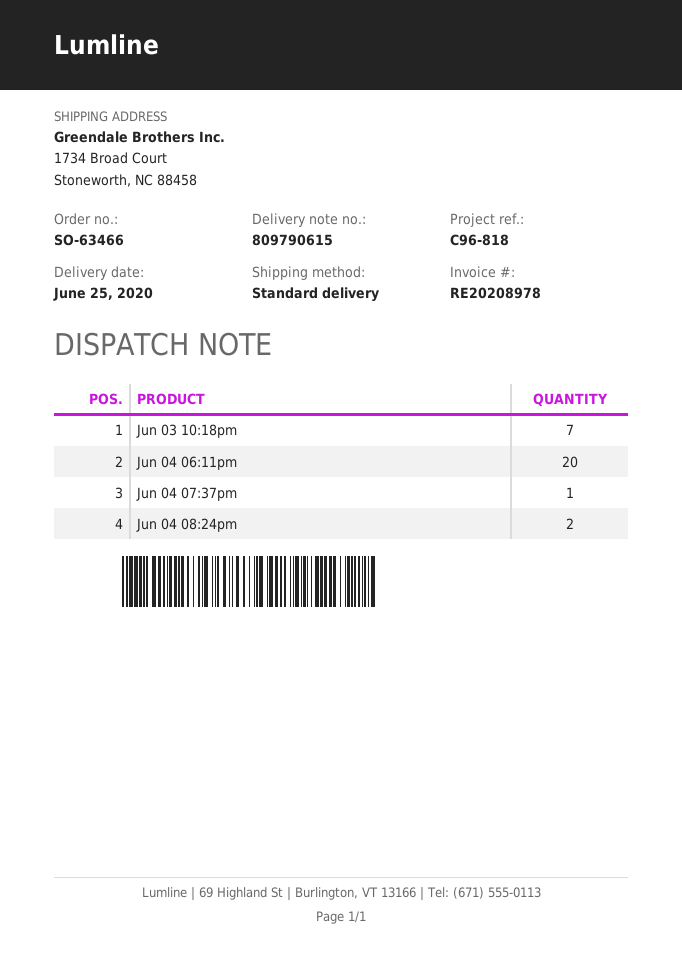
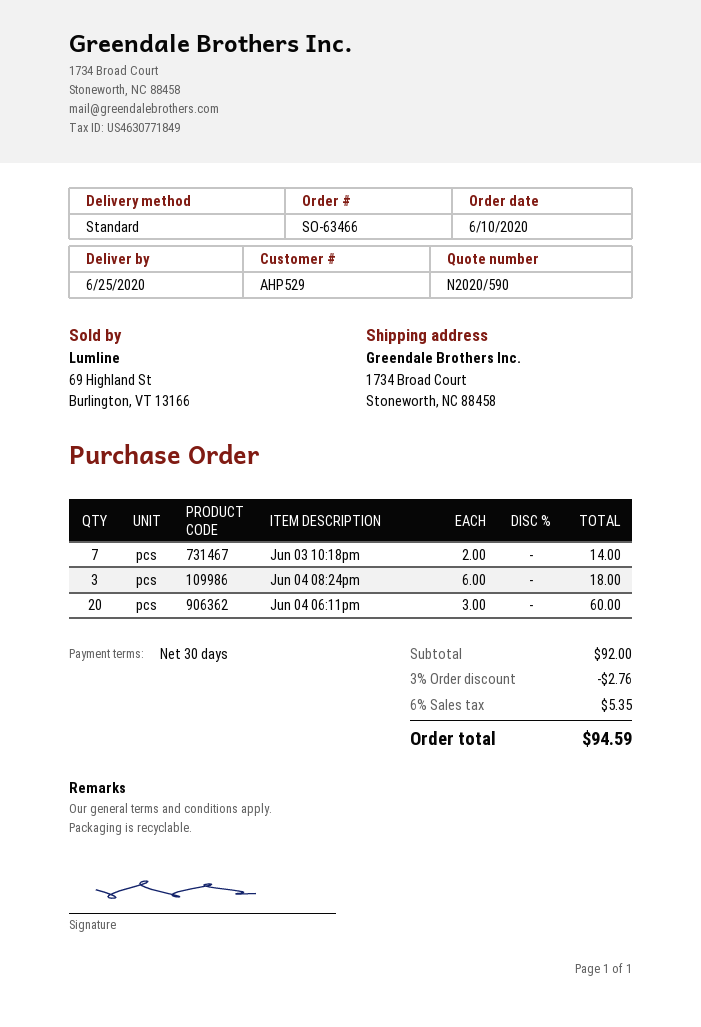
Jun 04 07:37pm: 1 -> none
Jun 04 08:24pm: 2 -> 3

